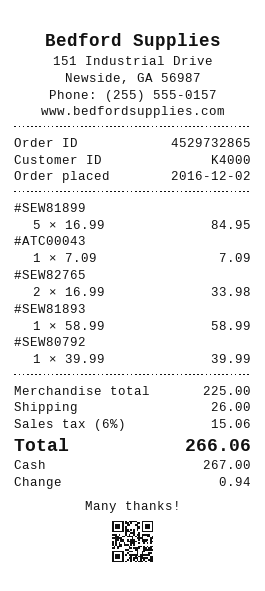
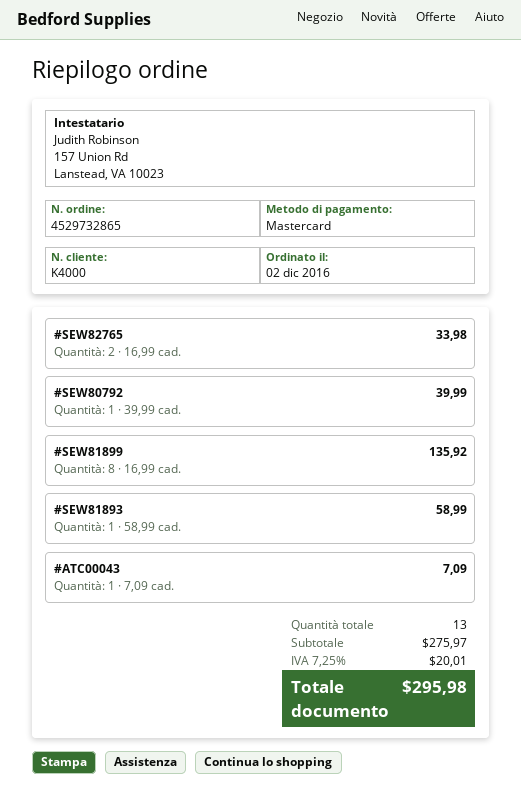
payment method: cash -> Mastercard
#SEW81899: 5 x 16.99 = 84.95 -> 8 x 16.99 = 135.92
subtotal: 225.00 -> 275.97
shipping: 26.00 -> none
tax: 6% = 15.06 -> 7.25% = 20.01
total: 266.06 -> 295.98

